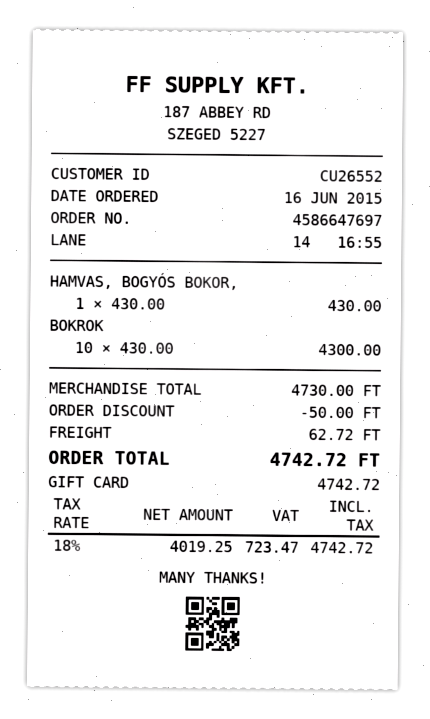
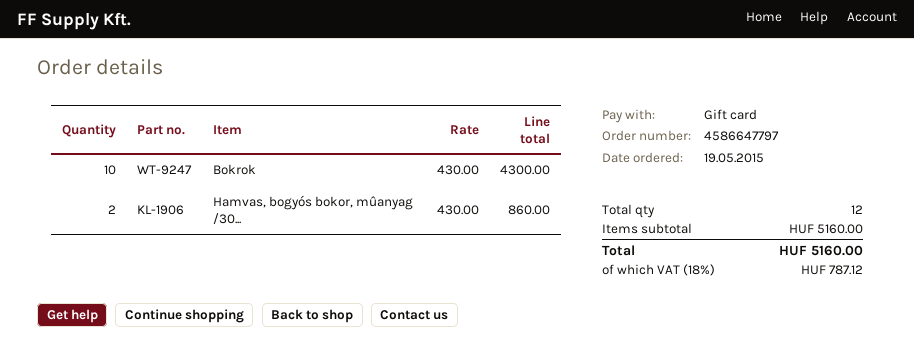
order number: 4586647697 -> 4586647797
order date: 2015-06-16 -> 2015-05-19
HAMVAS, BOGYÓS BOKOR,: 1 x 430.00 = 430.00 -> 2 x 430.00 = 860.00
subtotal: 4730.00 -> 5160.00
discount: 50.00 -> none
shipping: 62.72 -> none
tax: 18% = 723.47 -> 18% = 787.12
total: 4742.72 -> 5160.00

